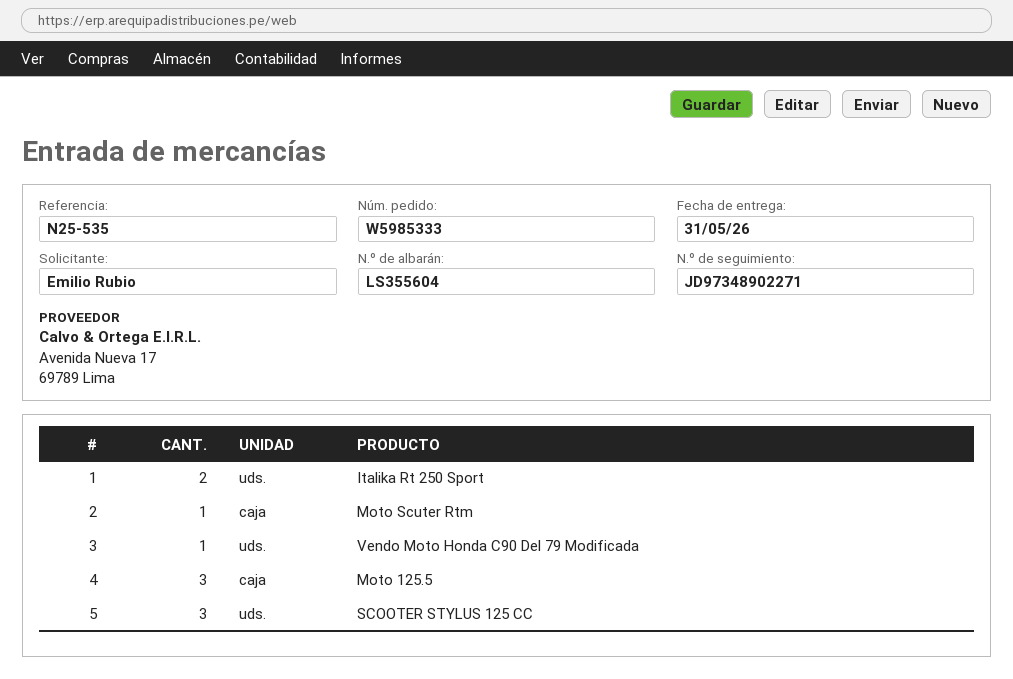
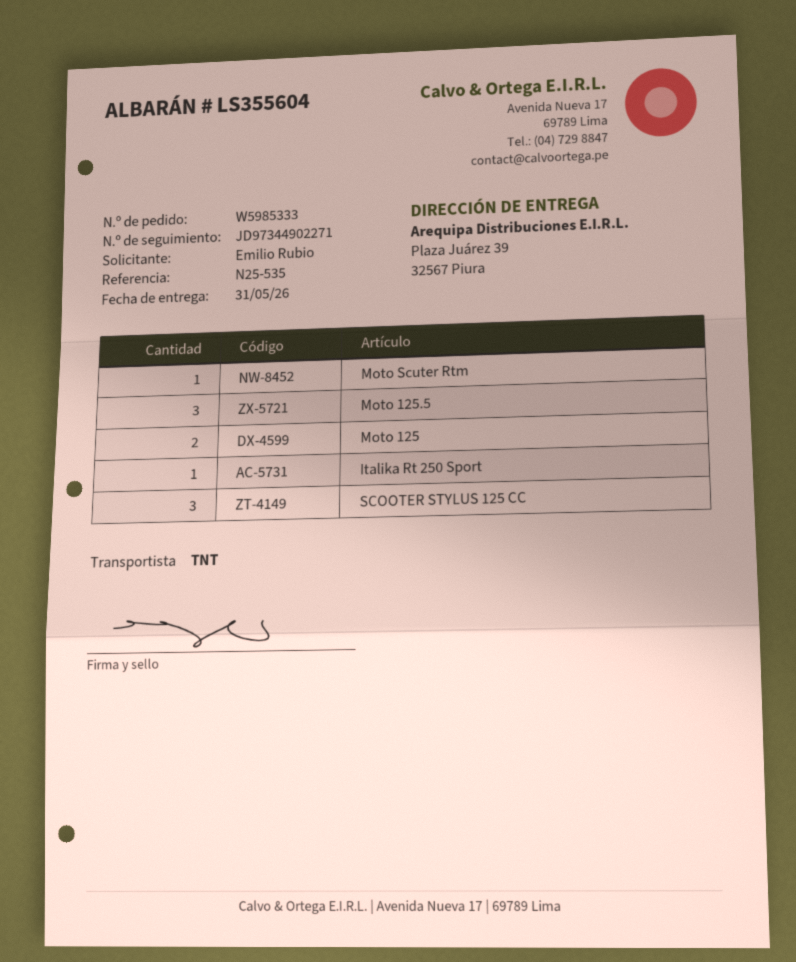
tracking number: JD97348902271 -> JD97344902271
Italika Rt 250 Sport: 2 -> 1
Vendo Moto Honda C90 Del 79 Modificada: 1 -> none
Moto 125: none -> 2

